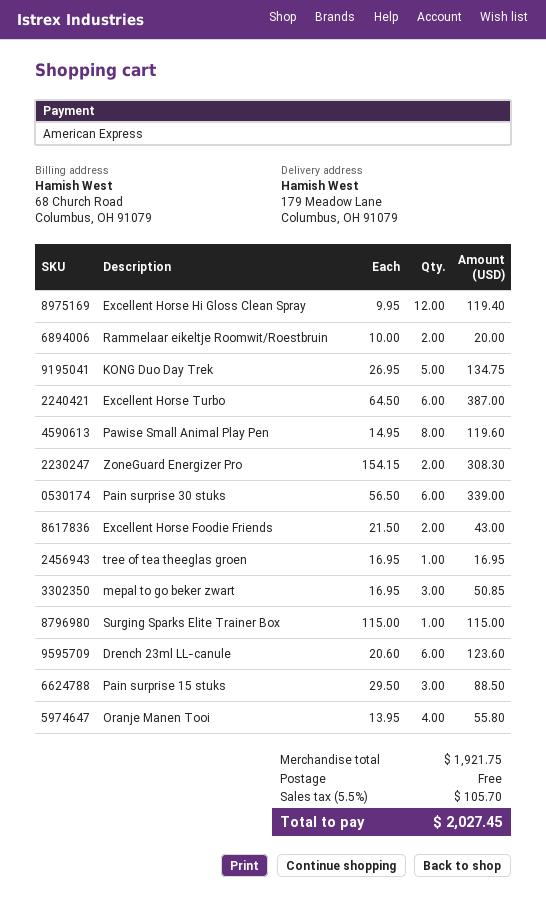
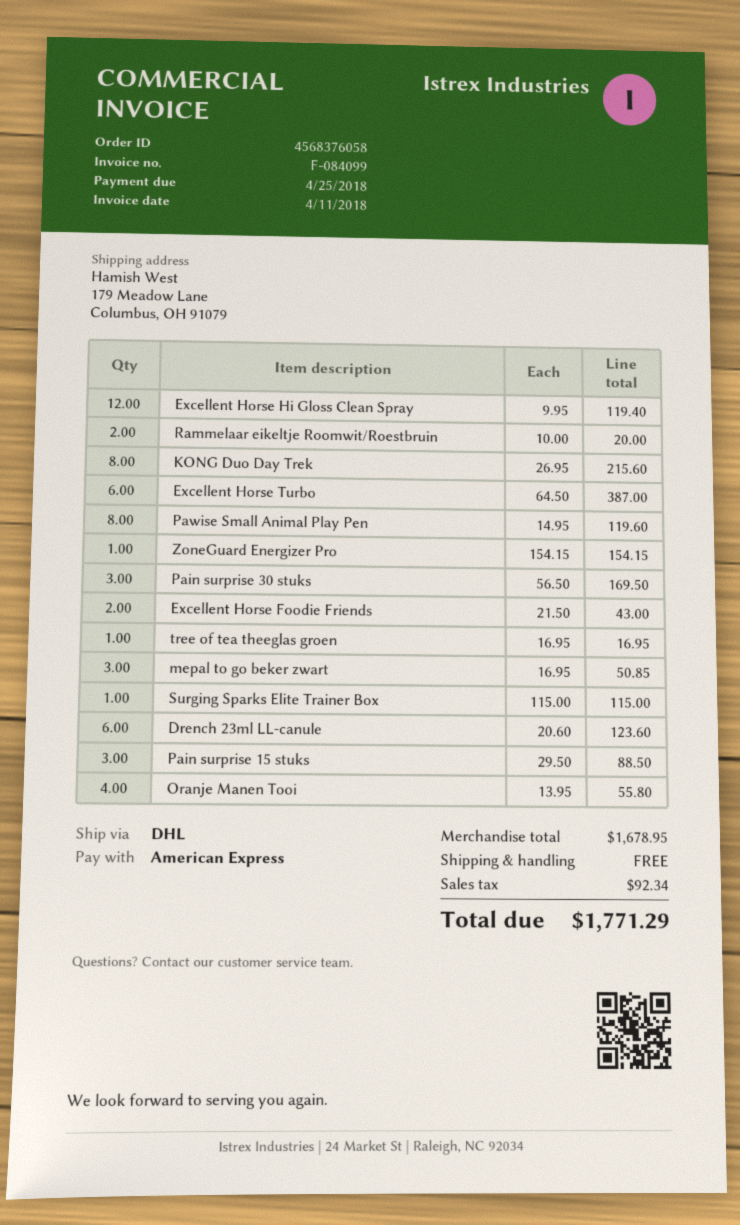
KONG Duo Day Trek: 5 x 26.95 = 134.75 -> 8 x 26.95 = 215.60
ZoneGuard Energizer Pro: 2 x 154.15 = 308.30 -> 1 x 154.15 = 154.15
Pain surprise 30 stuks: 6 x 56.50 = 339.00 -> 3 x 56.50 = 169.50
subtotal: 1921.75 -> 1678.95
tax: 105.70 -> 92.34
total: 2027.45 -> 1771.29

